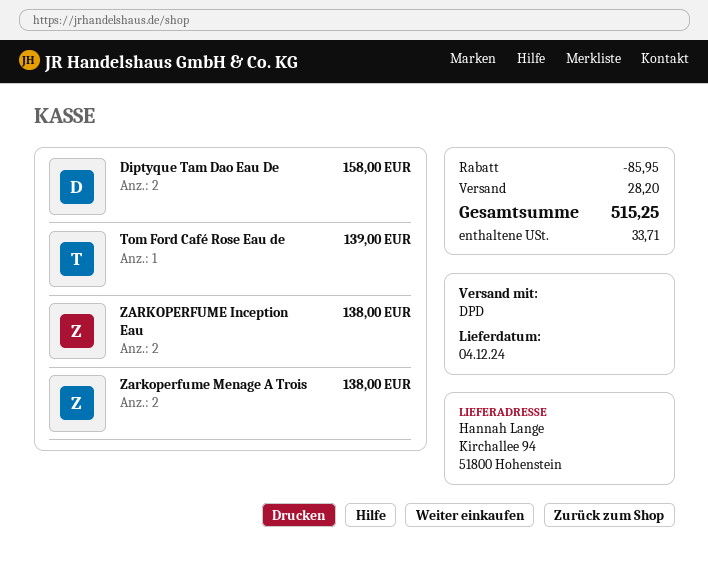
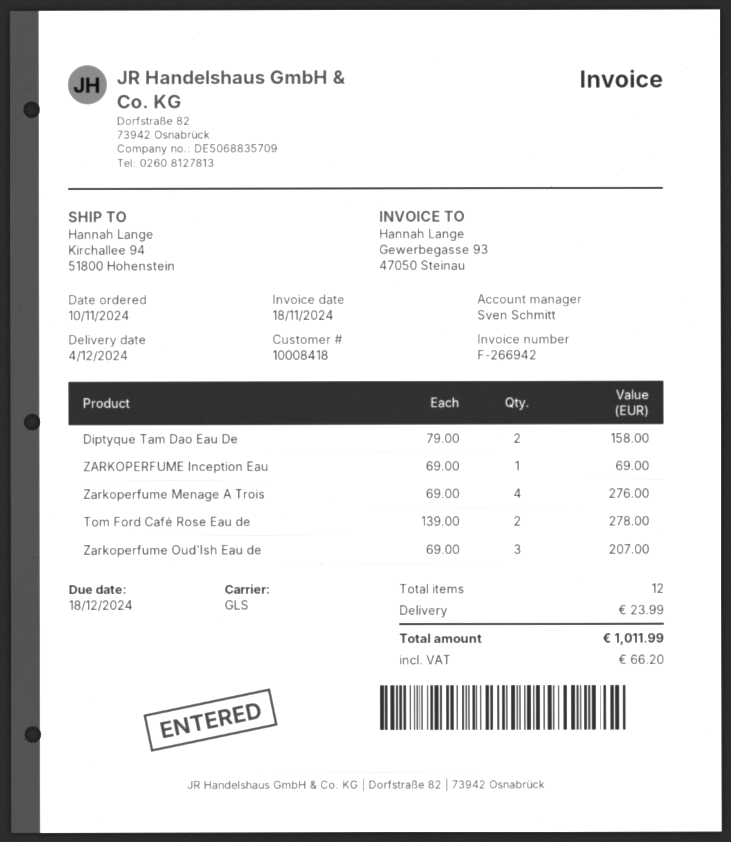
shipping method: DPD -> GLS
Tom Ford Café Rose Eau de: 1 for 139.00 -> 2 for 278.00
ZARKOPERFUME Inception Eau: 2 for 138.00 -> 1 for 69.00
Zarkoperfume Menage A Trois: 2 for 138.00 -> 4 for 276.00
Zarkoperfume Oud'Ish Eau de: none -> 3 for 207.00
discount: 85.95 -> none
shipping: 28.20 -> 23.99
tax: 33.71 -> 66.20
total: 515.25 -> 1011.99

